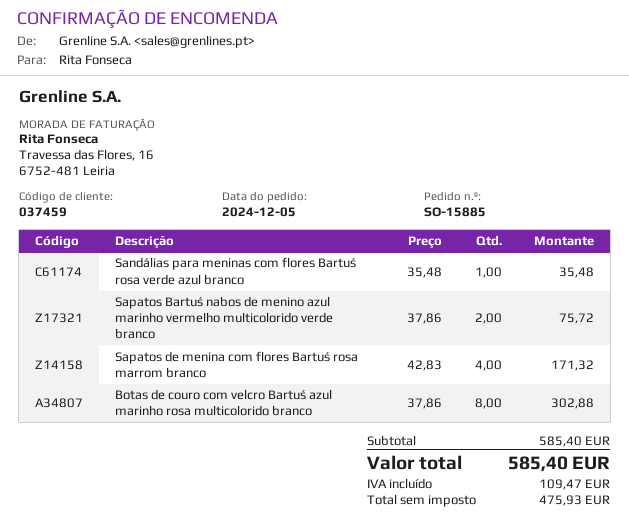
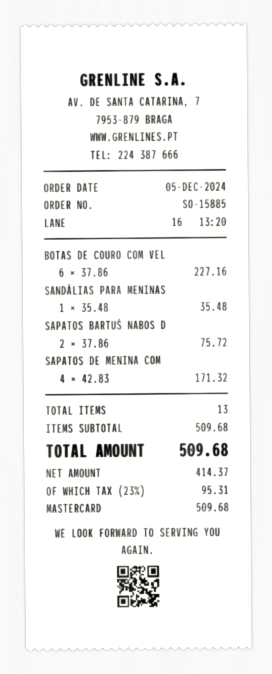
Botas de couro com velcro Bartuś azul marinho rosa multicolorido branco: 8 x 37.86 = 302.88 -> 6 x 37.86 = 227.16
subtotal: 585.40 -> 509.68
net: 475.93 -> 414.37
tax: 109.47 -> 95.31
total: 585.40 -> 509.68

